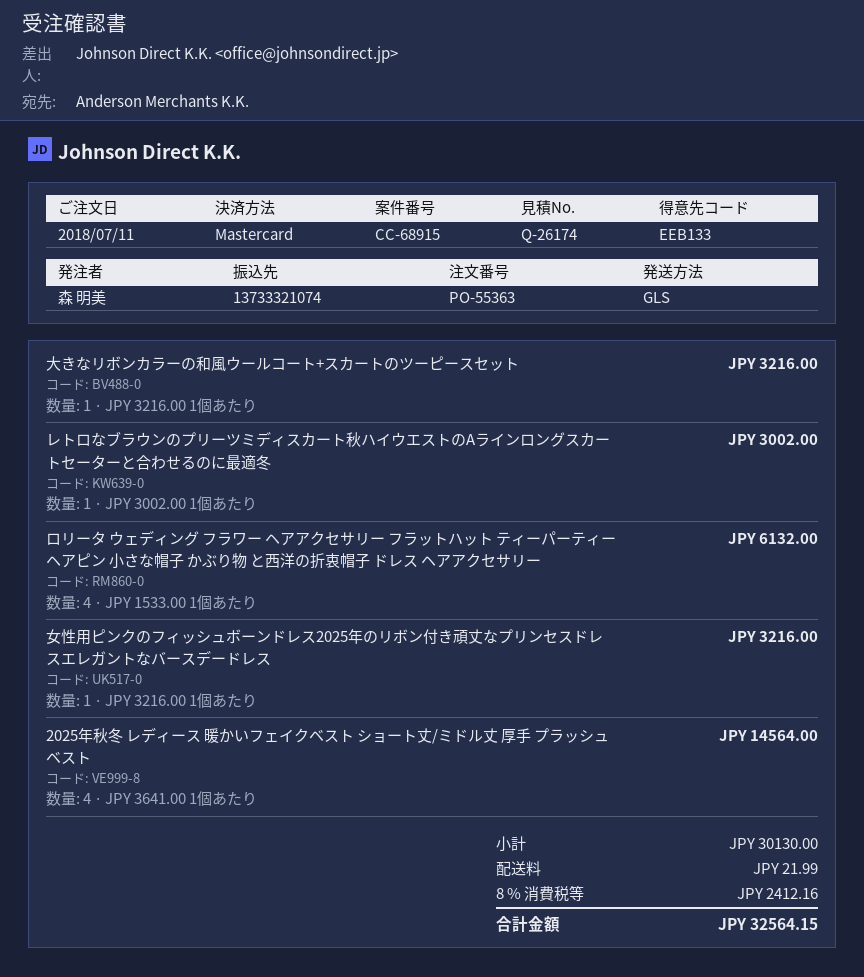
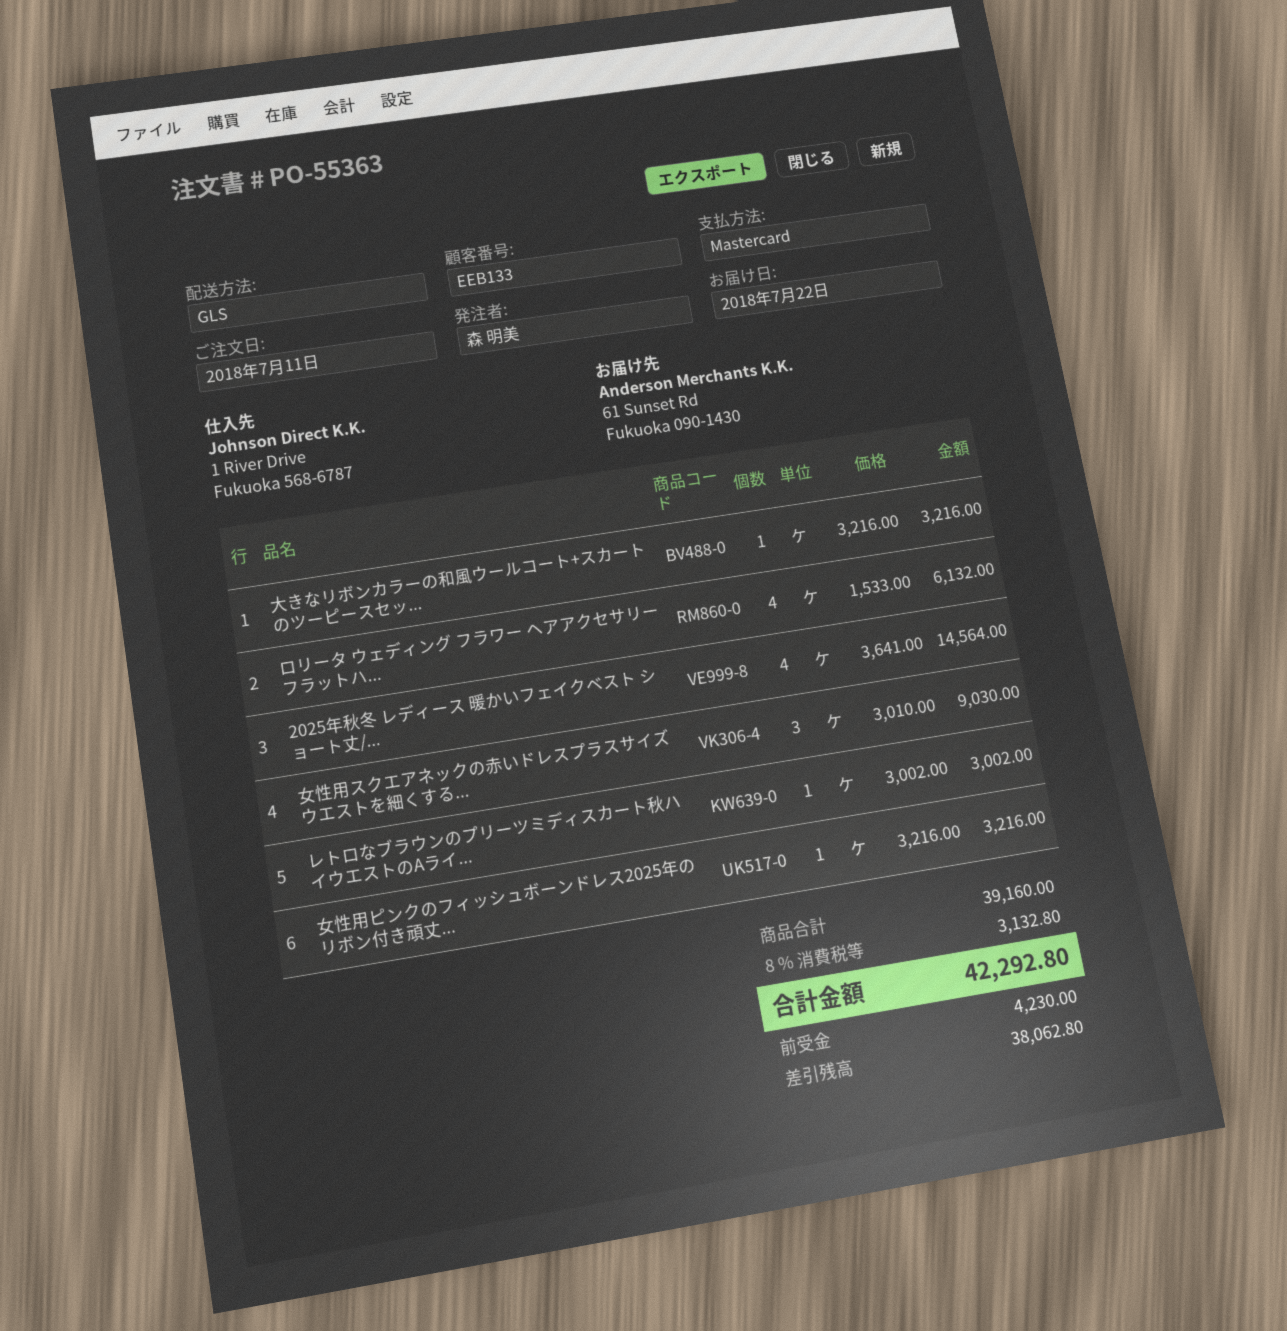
女性用スクエアネックの赤いドレスプラスサイズウエストを細くする...: none -> 3 x 3010.00 = 9030.00
subtotal: 30130.00 -> 39160.00
shipping: 21.99 -> none
tax: 8% = 2412.16 -> 8% = 3132.80
total: 32564.15 -> 42292.80

